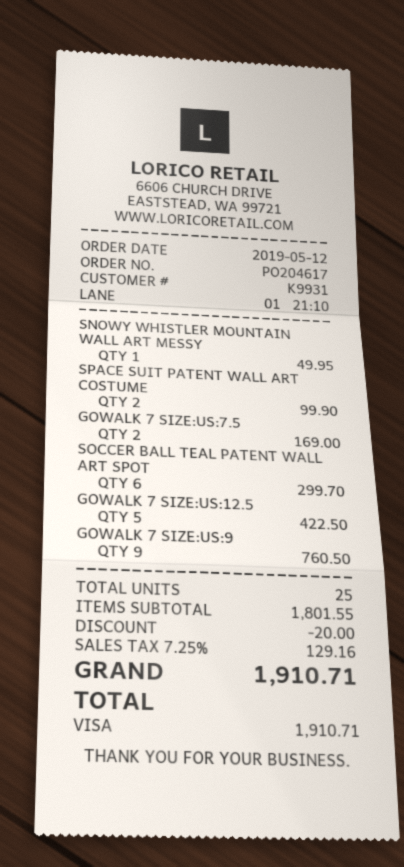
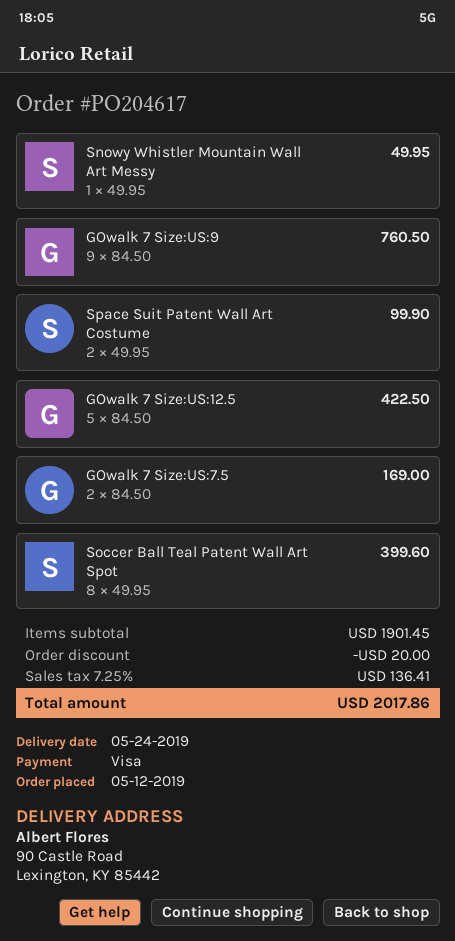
SOCCER BALL TEAL PATENT WALL ART SPOT: 6 for 299.70 -> 8 for 399.60
subtotal: 1801.55 -> 1901.45
tax: 7.25% = 129.16 -> 7.25% = 136.41
total: 1910.71 -> 2017.86

